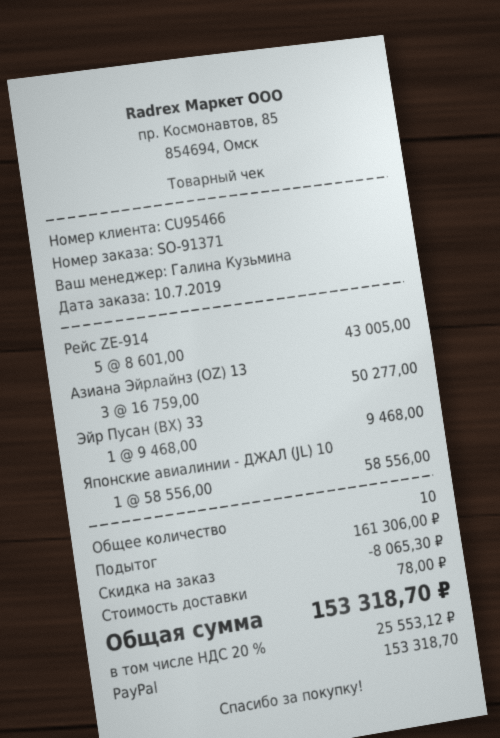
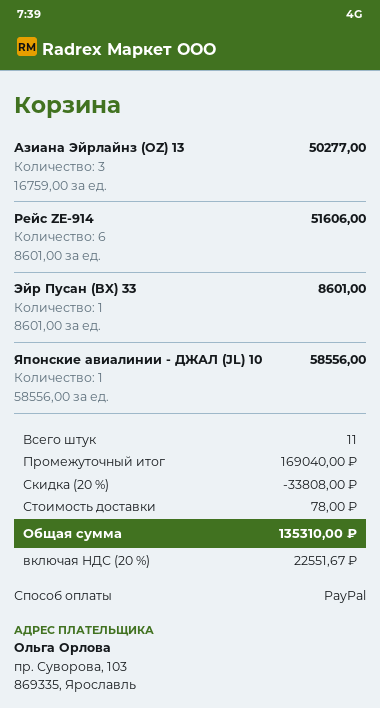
Рейс ZE-914: 5 x 8601.00 = 43005.00 -> 6 x 8601.00 = 51606.00
Эйр Пусан (BX) 33: 1 x 9468.00 = 9468.00 -> 1 x 8601.00 = 8601.00
total quantity: 10 -> 11
subtotal: 161306.00 -> 169040.00
discount: 8065.30 -> 33808.00
tax: 20% = 25553.12 -> 20% = 22551.67
total: 153318.70 -> 135310.00

